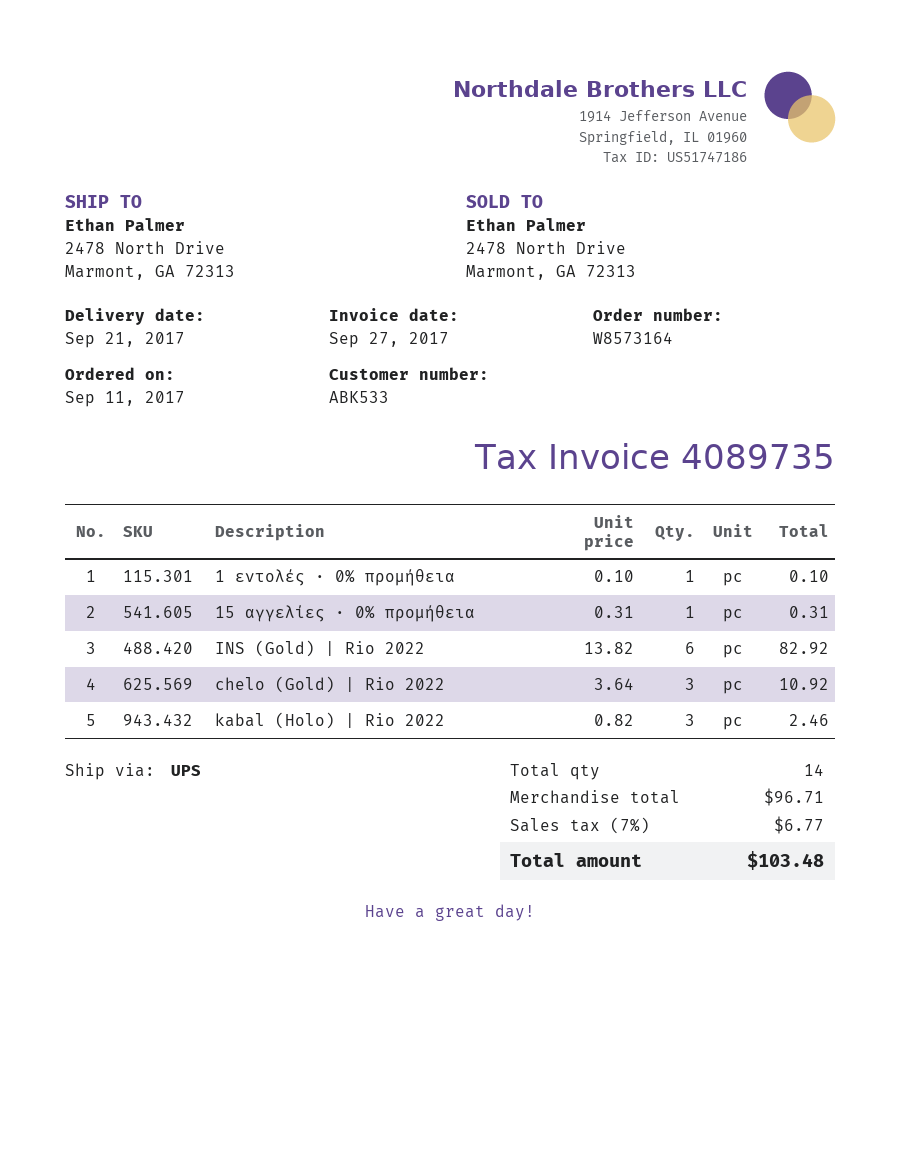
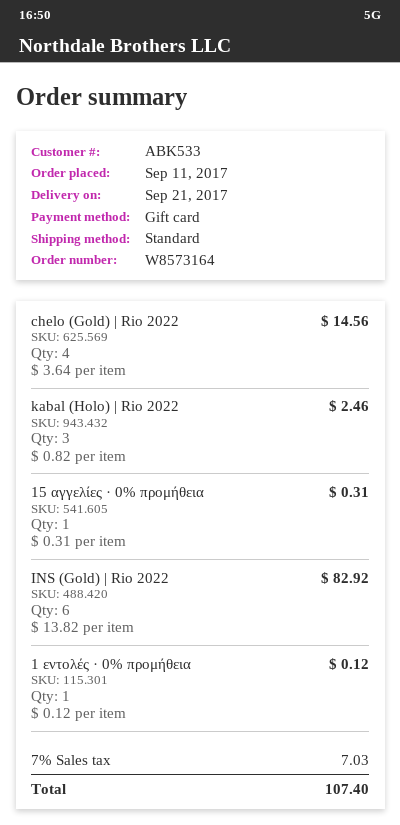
shipping method: UPS -> standard
1 εντολές · 0% προμήθεια: 1 x 0.10 = 0.10 -> 1 x 0.12 = 0.12
chelo (Gold) | Rio 2022: 3 x 3.64 = 10.92 -> 4 x 3.64 = 14.56
tax: 7% = 6.77 -> 7% = 7.03
total: 103.48 -> 107.40

